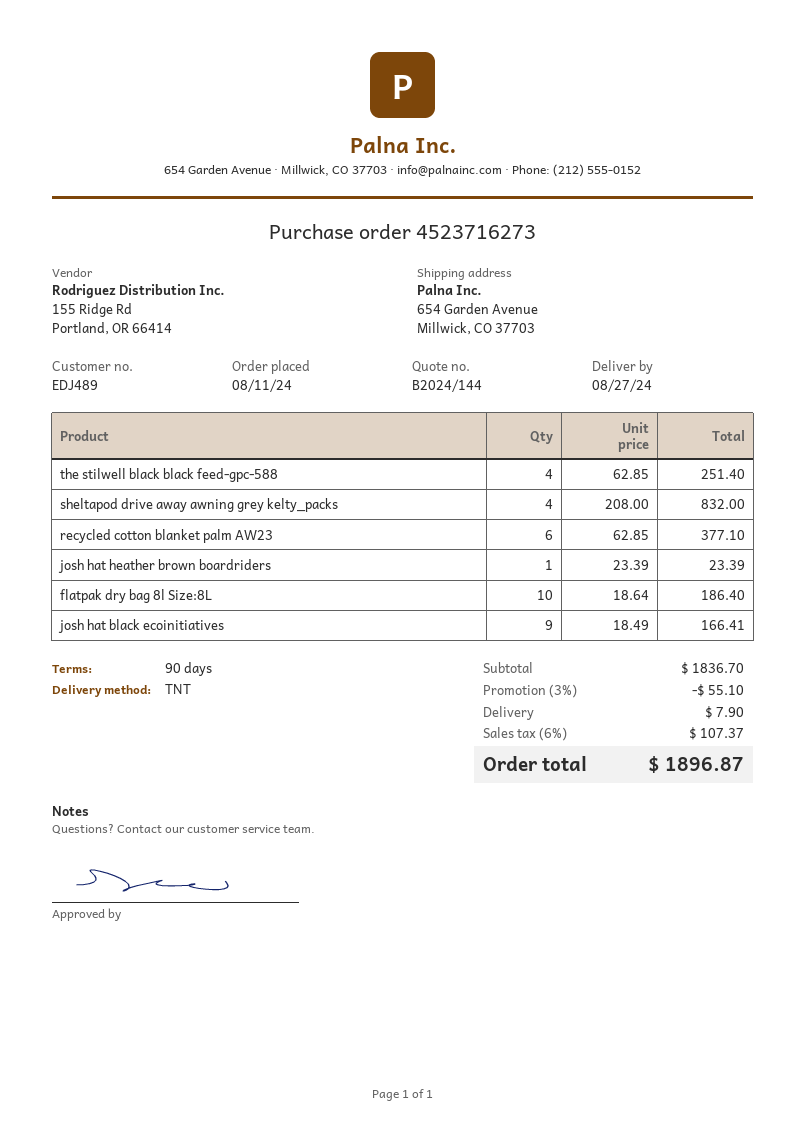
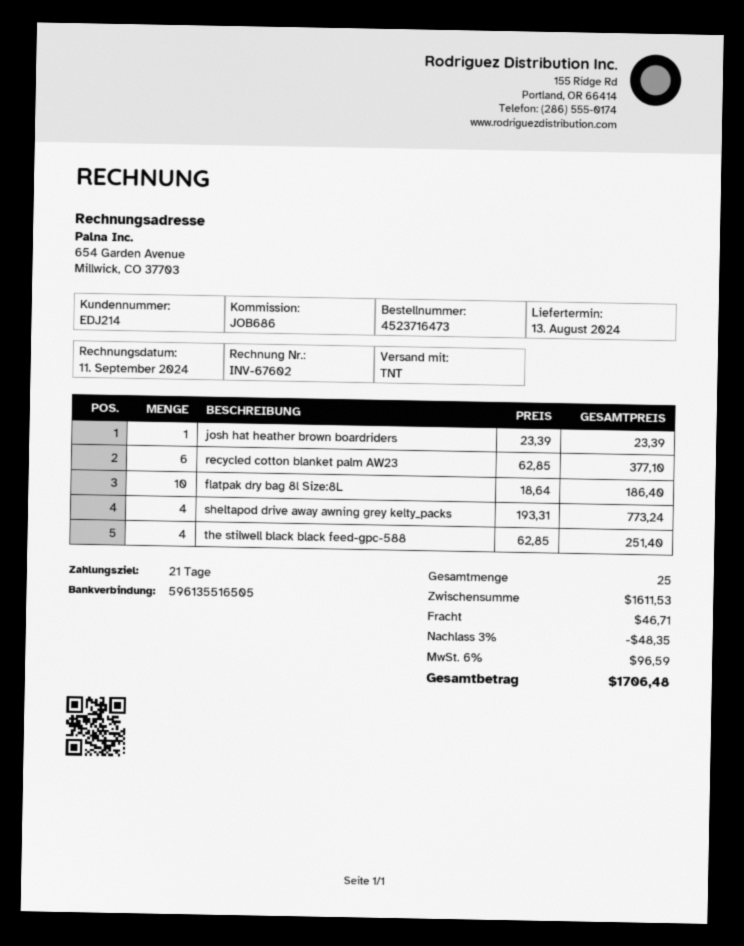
order number: 4523716273 -> 4523716473
delivery date: 2024-08-27 -> 2024-08-13
payment terms: 90 days -> 21 days
customer number: EDJ489 -> EDJ214
sheltapod drive away awning grey kelty_packs: 4 x 208.00 = 832.00 -> 4 x 193.31 = 773.24
josh hat black ecoinitiatives: 9 x 18.49 = 166.41 -> none
subtotal: 1836.70 -> 1611.53
discount: 3% = 55.10 -> 3% = 48.35
shipping: 7.90 -> 46.71
tax: 6% = 107.37 -> 6% = 96.59
total: 1896.87 -> 1706.48

